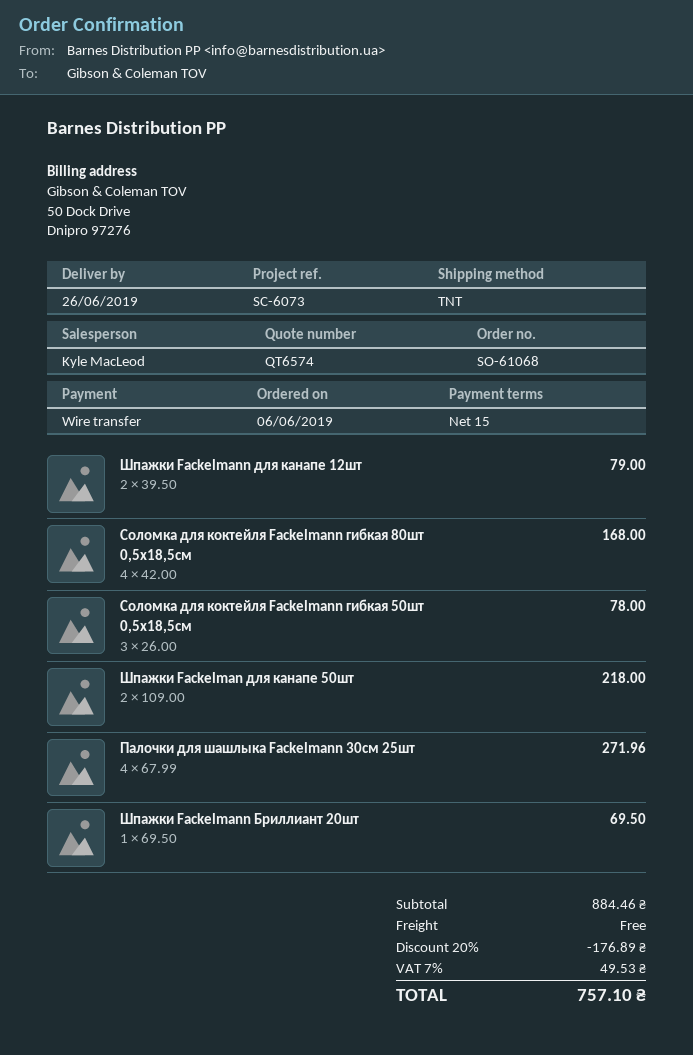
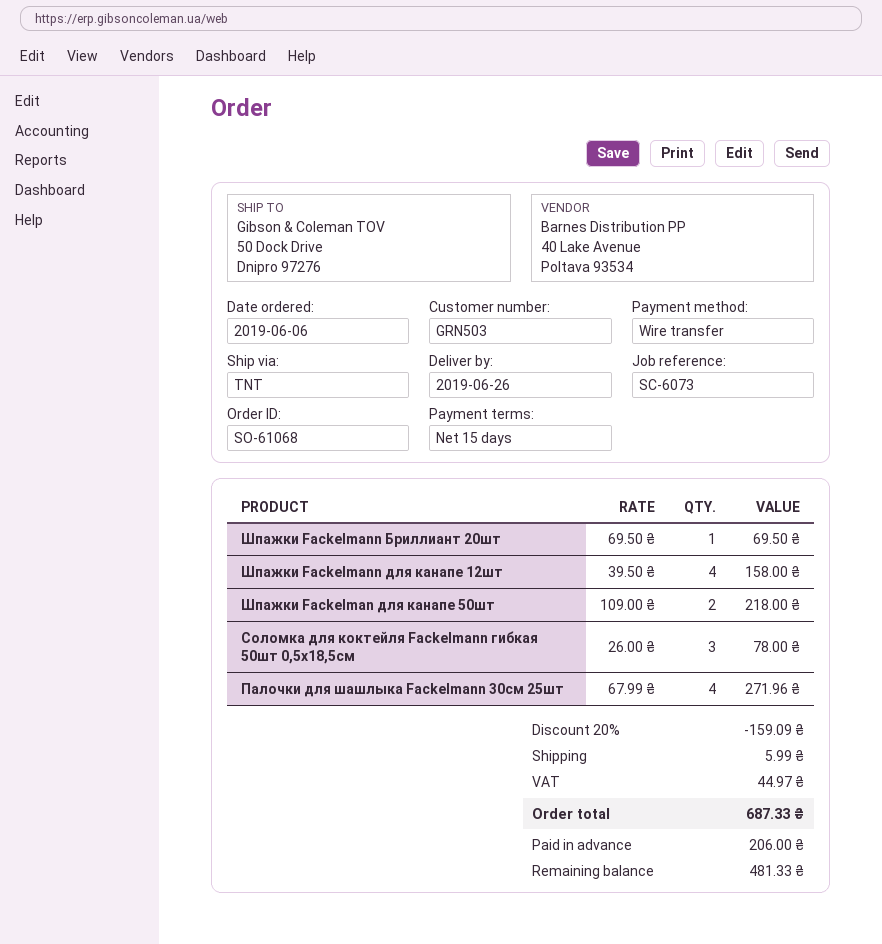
Шпажки Fackelmann для канапе 12шт: 2 x 39.50 = 79.00 -> 4 x 39.50 = 158.00
Соломка для коктейля Fackelmann гибкая 80шт 0,5х18,5см: 4 x 42.00 = 168.00 -> none
discount: 20% = 176.89 -> 20% = 159.09
shipping: 0.00 -> 5.99
tax: 49.53 -> 44.97
total: 757.10 -> 687.33

